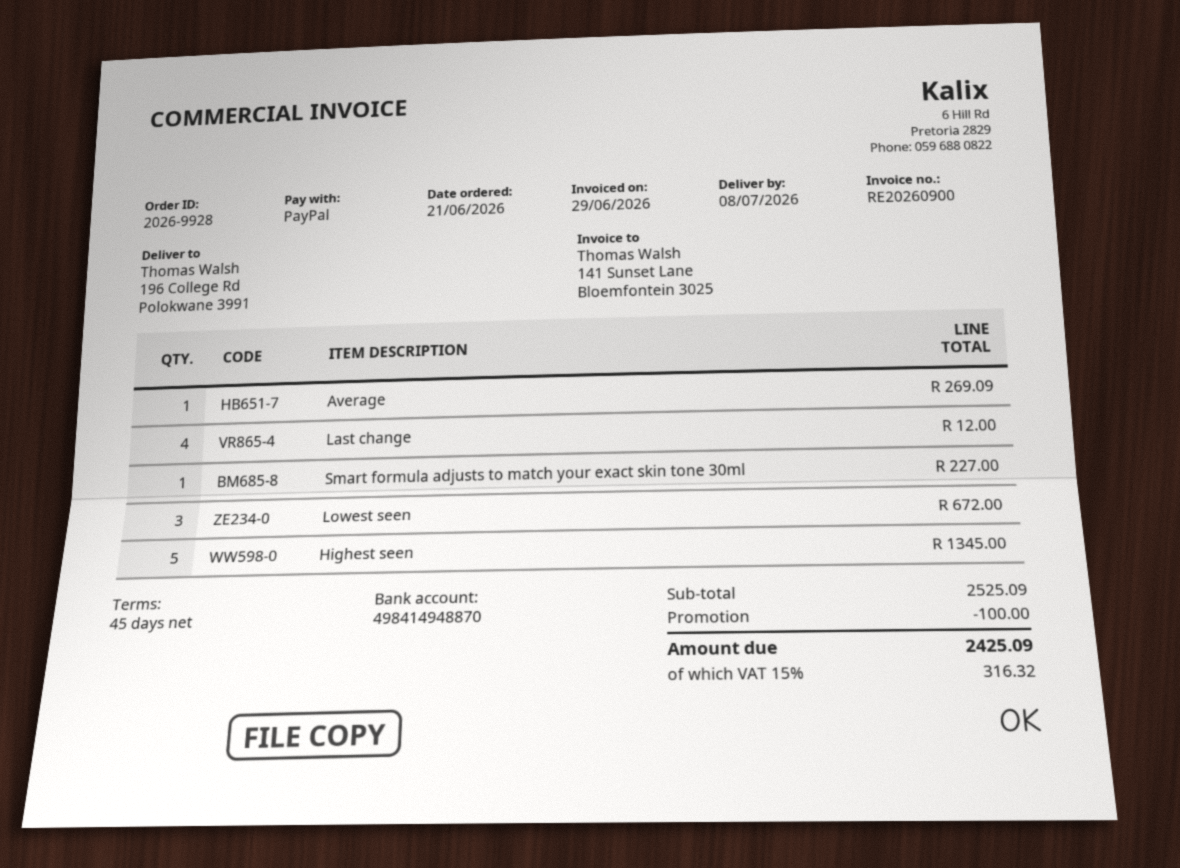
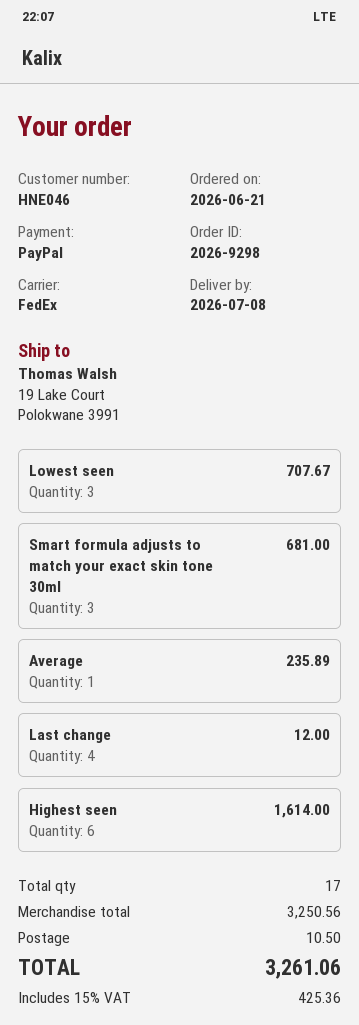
order number: 2026-9928 -> 2026-9298
ship to: 196 College Rd, Polokwane 3991 -> 19 Lake Court, Polokwane 3991
Average: 1 for 269.09 -> 1 for 235.89
Smart formula adjusts to match your exact skin tone 30ml: 1 for 227.00 -> 3 for 681.00
Lowest seen: 3 for 672.00 -> 3 for 707.67
Highest seen: 5 for 1345.00 -> 6 for 1614.00
subtotal: 2525.09 -> 3250.56
discount: 100.00 -> none
shipping: none -> 10.50
tax: 15% = 316.32 -> 15% = 425.36
total: 2425.09 -> 3261.06

